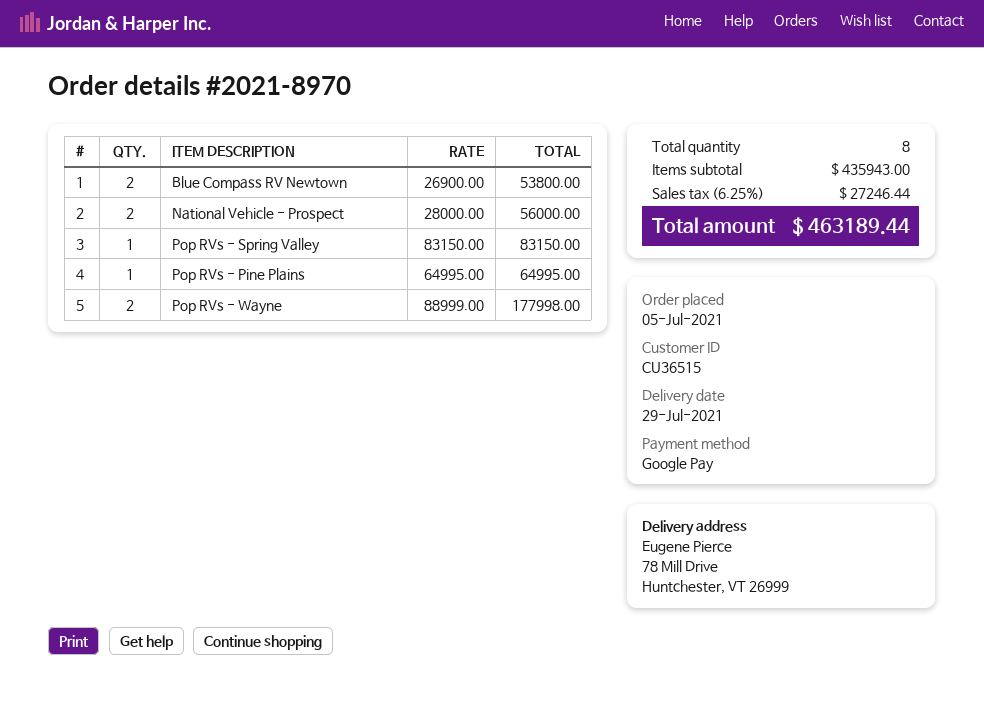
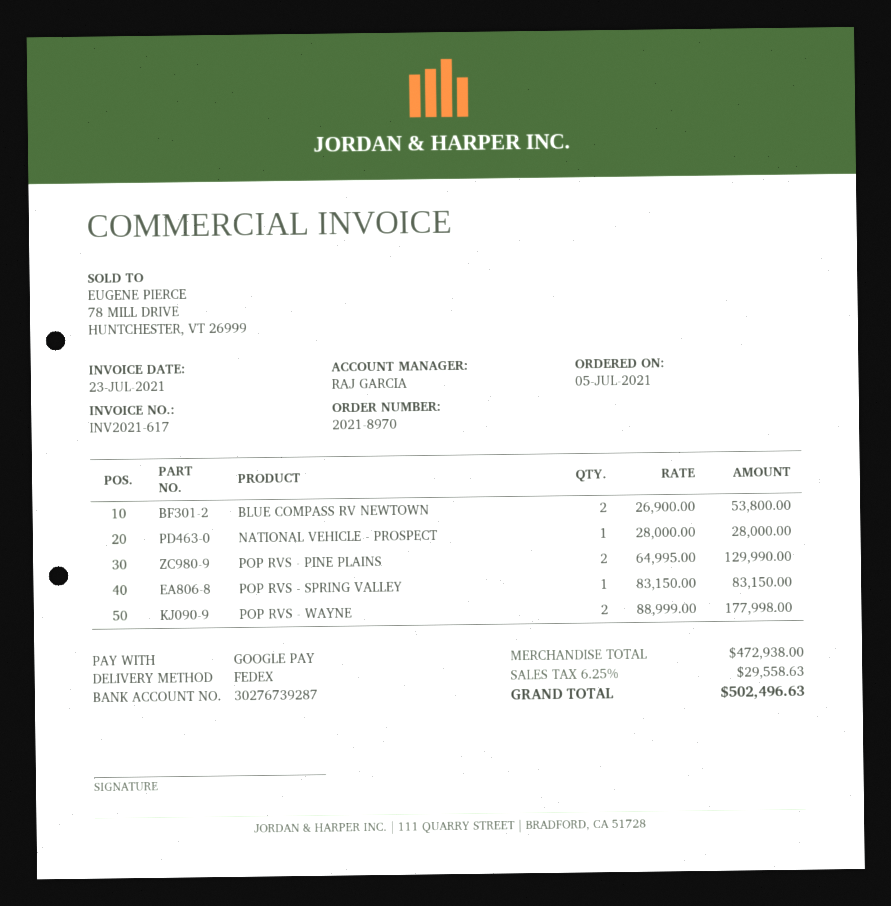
National Vehicle - Prospect: 2 x 28000.00 = 56000.00 -> 1 x 28000.00 = 28000.00
Pop RVs - Pine Plains: 1 x 64995.00 = 64995.00 -> 2 x 64995.00 = 129990.00
subtotal: 435943.00 -> 472938.00
tax: 6.25% = 27246.44 -> 6.25% = 29558.63
total: 463189.44 -> 502496.63

